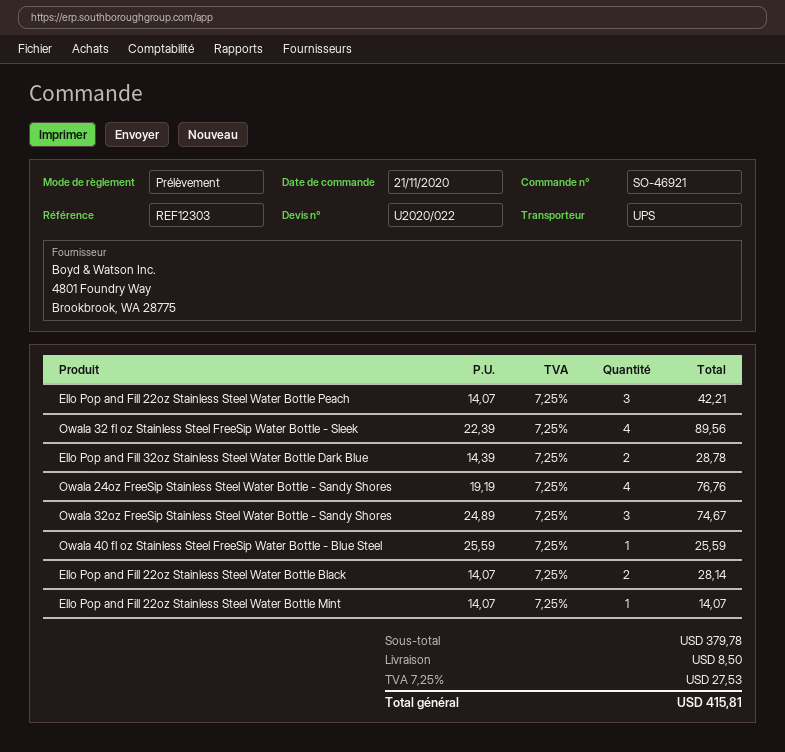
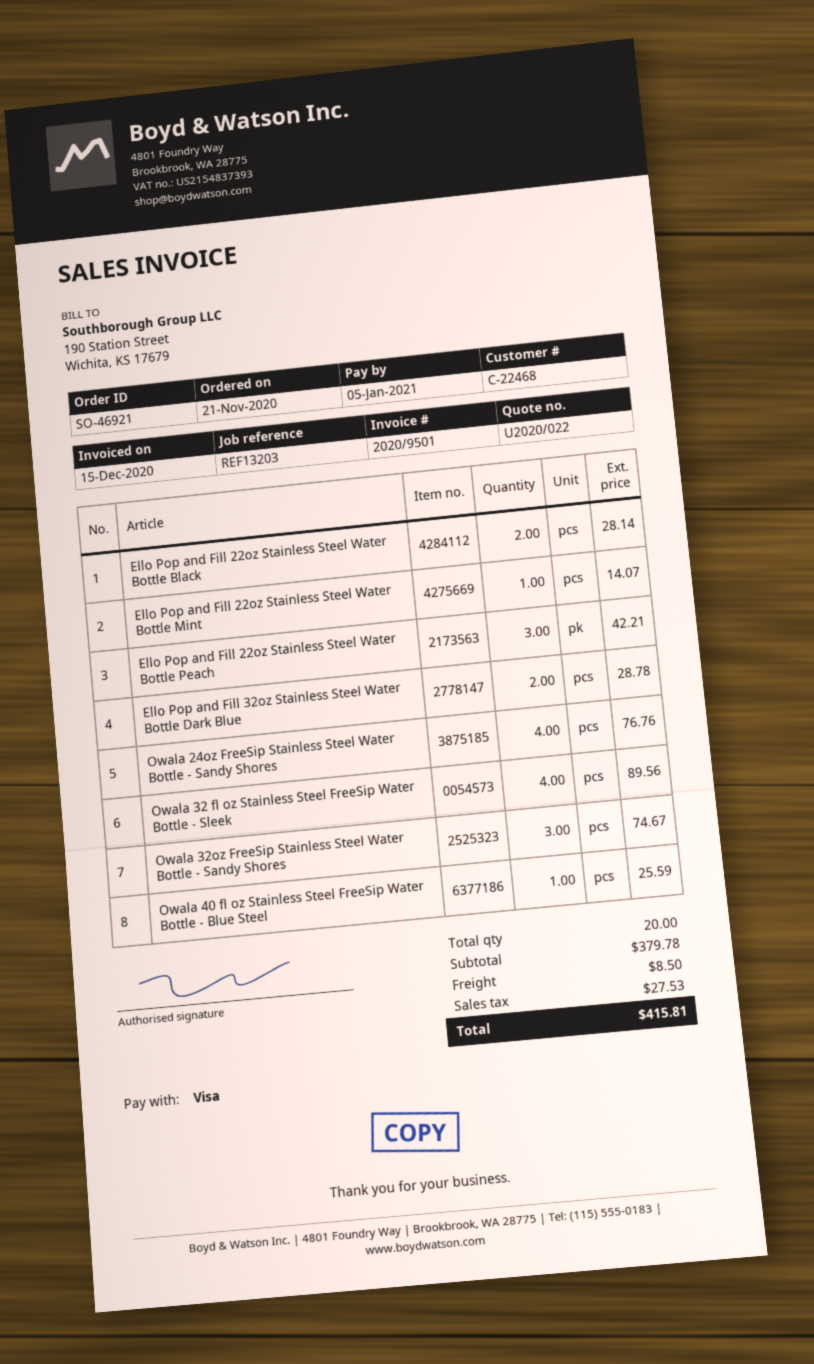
reference: REF12303 -> REF13203
payment method: direct debit -> Visa

